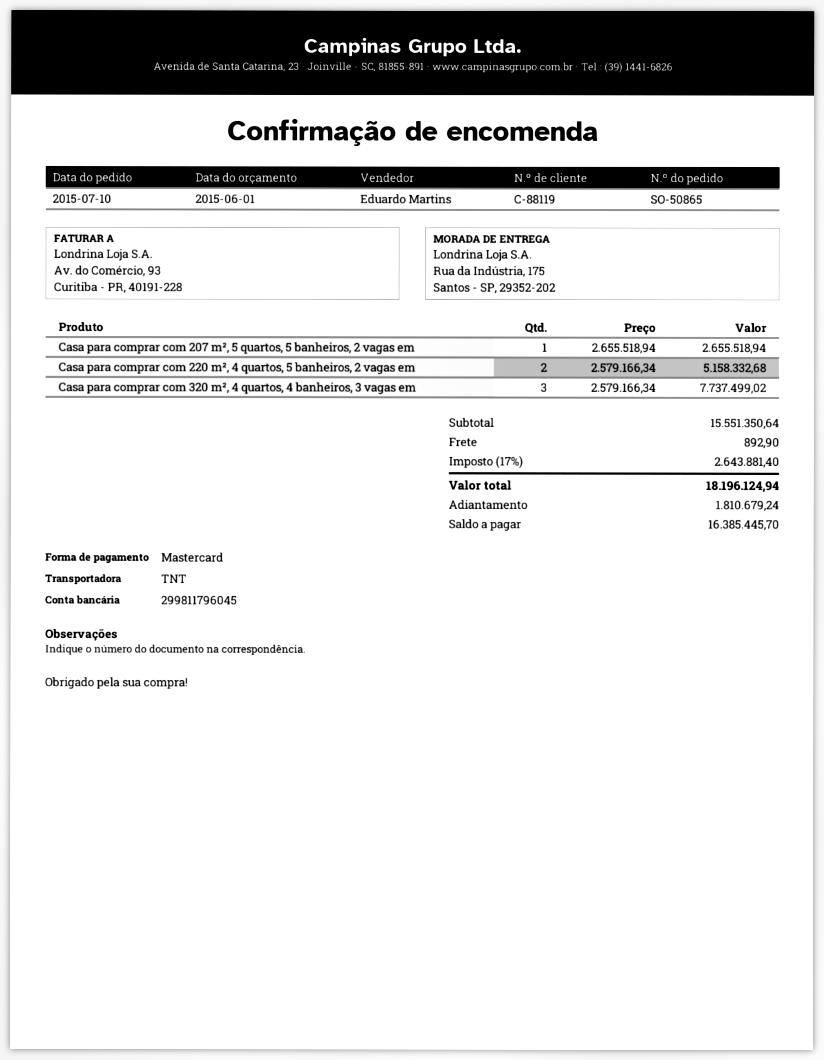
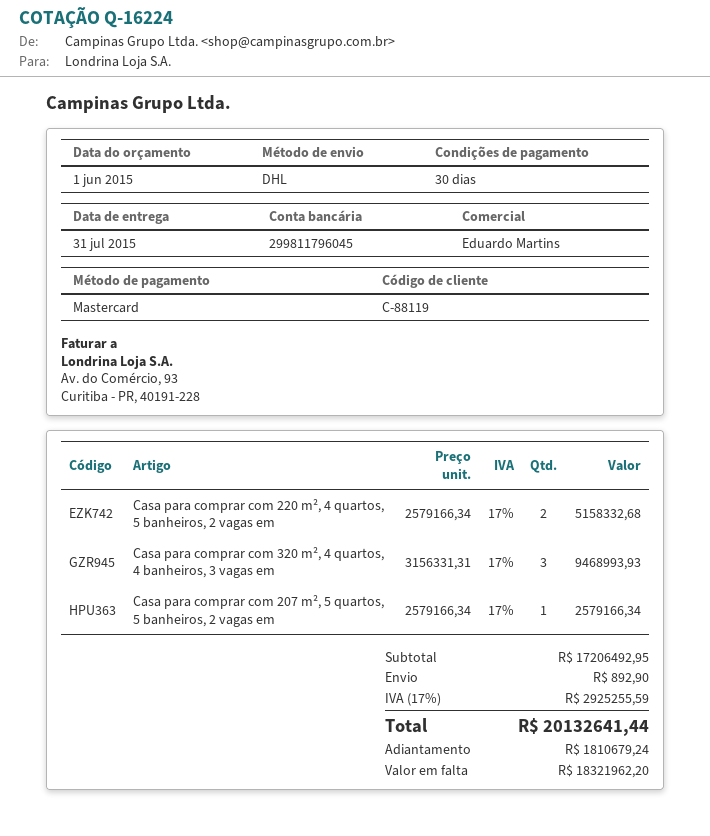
shipping method: TNT -> DHL
Casa para comprar com 207 m², 5 quartos, 5 banheiros, 2 vagas em: 1 x 2655518.94 = 2655518.94 -> 1 x 2579166.34 = 2579166.34
Casa para comprar com 320 m², 4 quartos, 4 banheiros, 3 vagas em: 3 x 2579166.34 = 7737499.02 -> 3 x 3156331.31 = 9468993.93
subtotal: 15551350.64 -> 17206492.95
tax: 17% = 2643881.40 -> 17% = 2925255.59
total: 18196124.94 -> 20132641.44
balance: 16385445.70 -> 18321962.20

